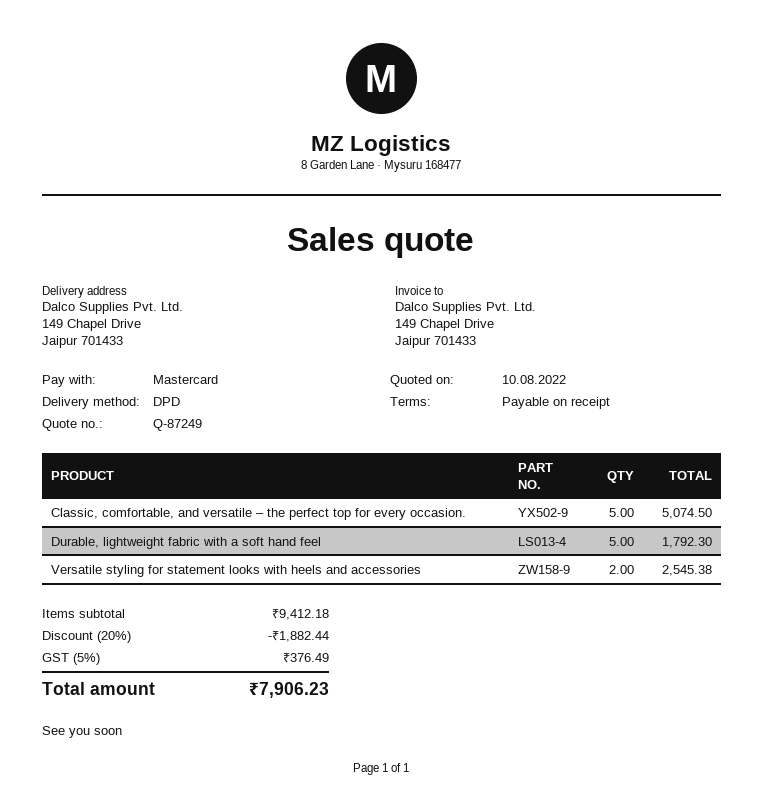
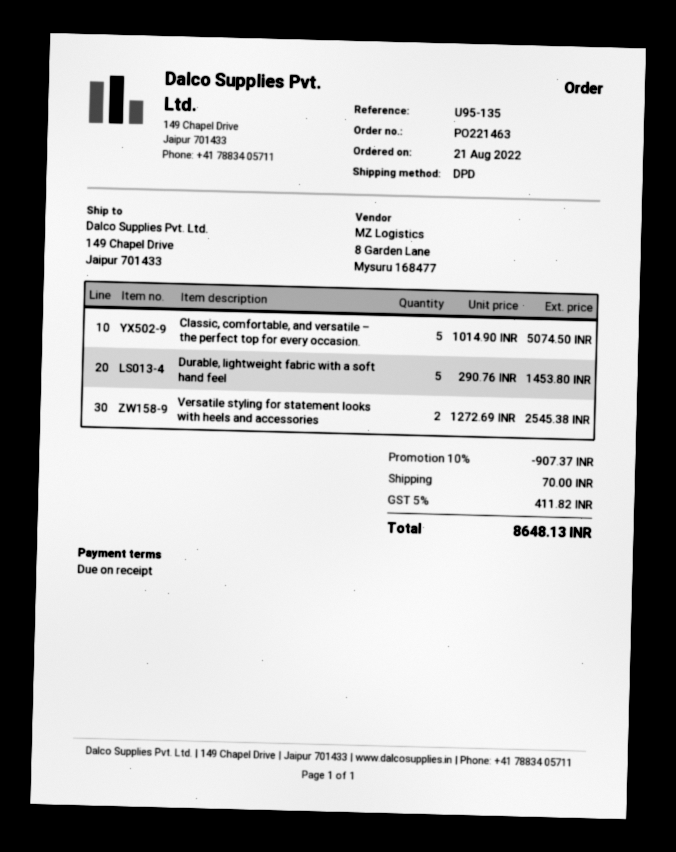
Durable, lightweight fabric with a soft hand feel: 5 for 1792.30 -> 5 for 1453.80
discount: 20% = 1882.44 -> 10% = 907.37
shipping: none -> 70.00
tax: 5% = 376.49 -> 5% = 411.82
total: 7906.23 -> 8648.13

